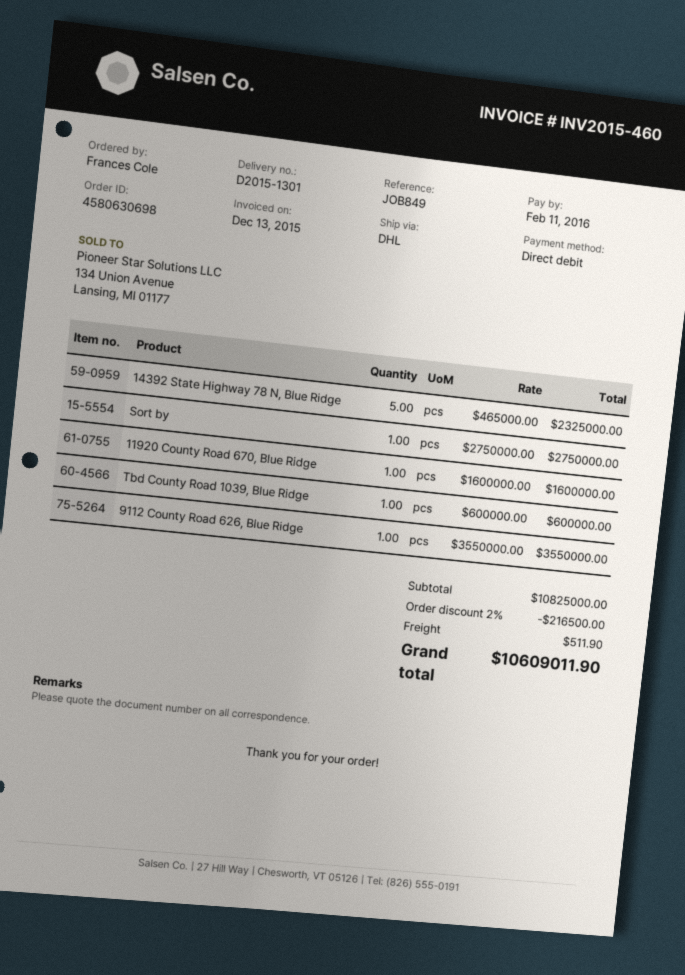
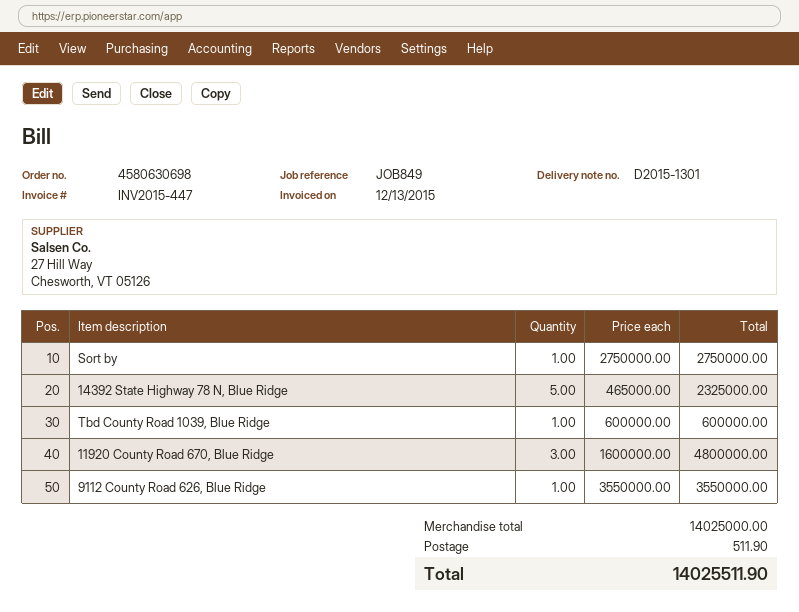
invoice number: INV2015-460 -> INV2015-447
11920 County Road 670, Blue Ridge: 1 x 1600000.00 = 1600000.00 -> 3 x 1600000.00 = 4800000.00
subtotal: 10825000.00 -> 14025000.00
discount: 2% = 216500.00 -> none
total: 10609011.90 -> 14025511.90

